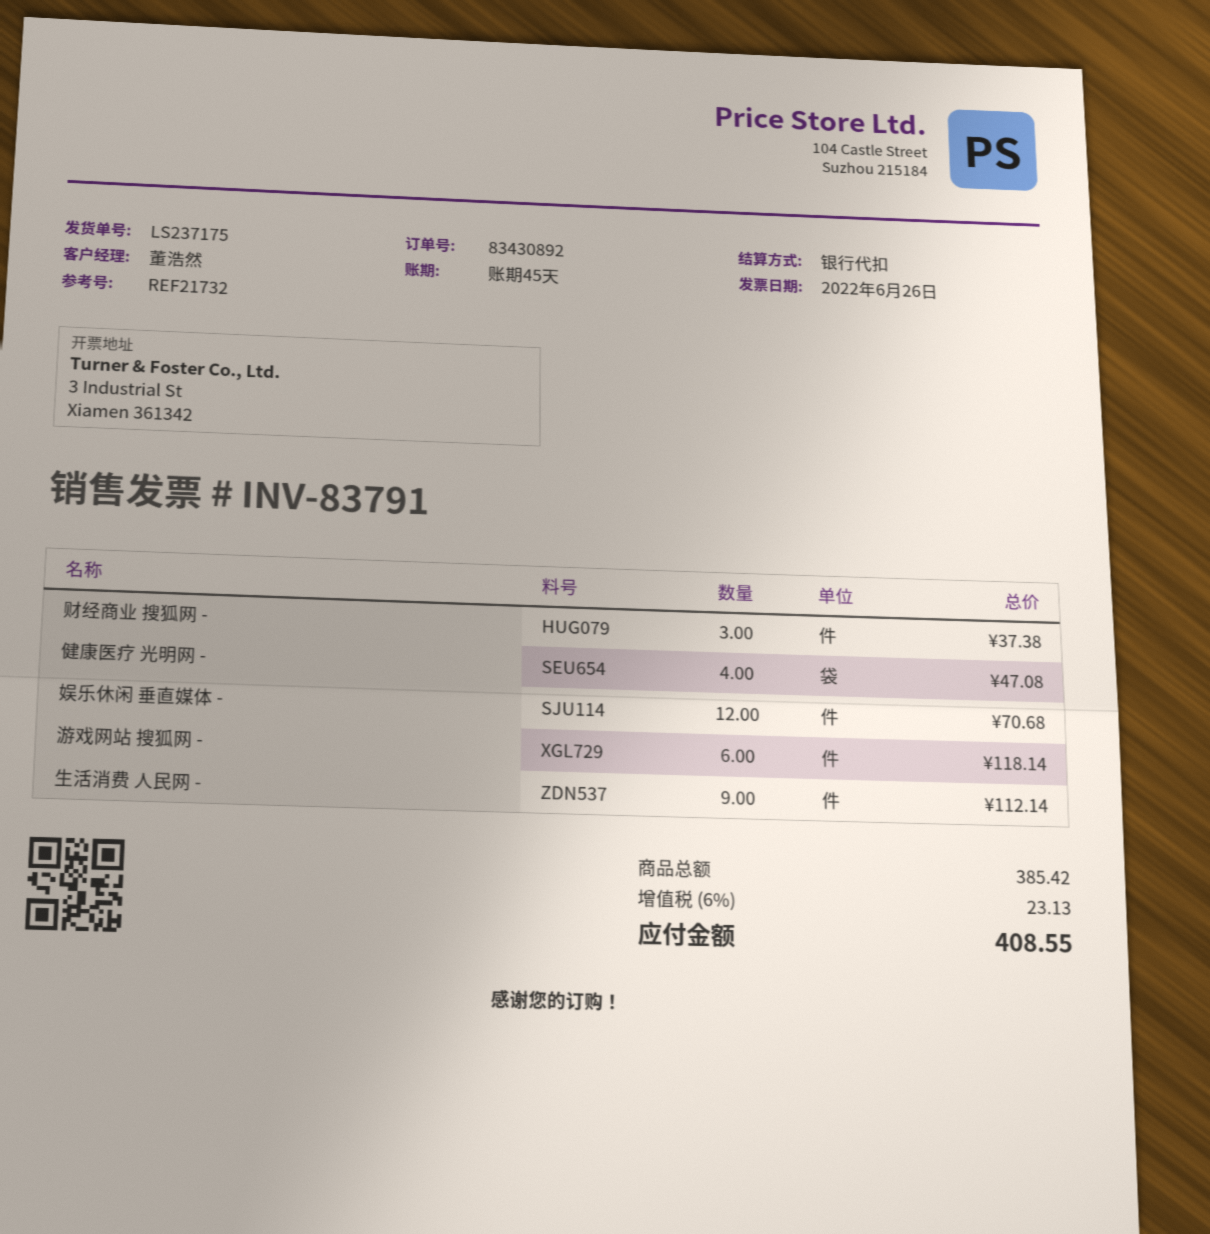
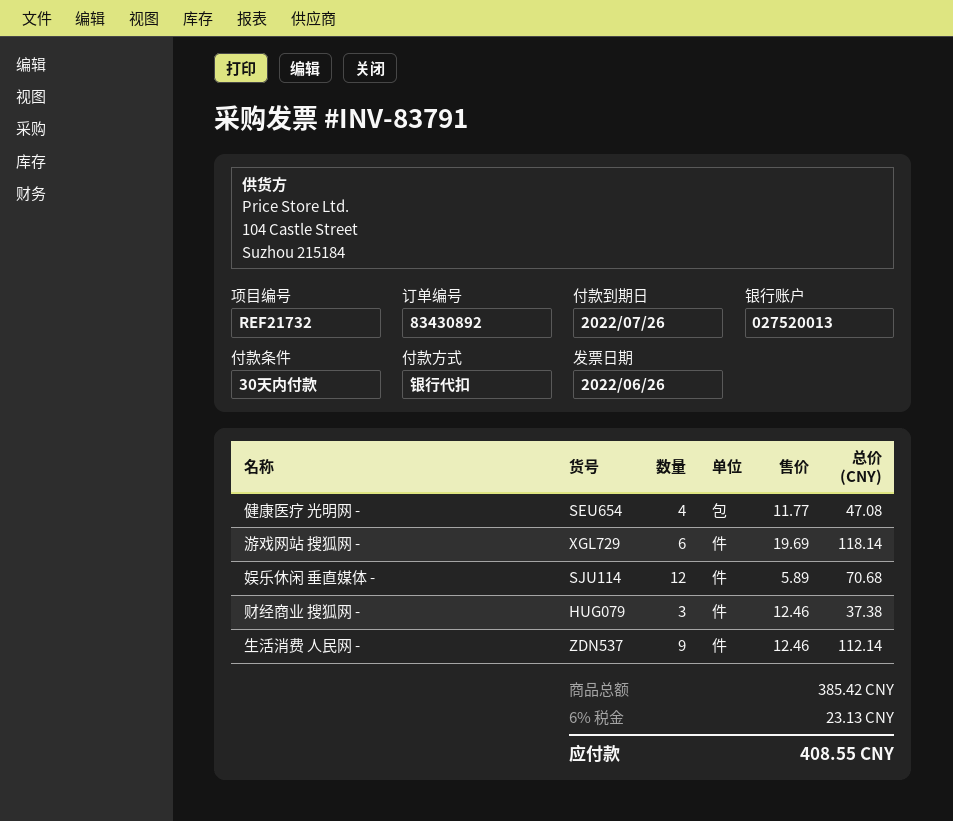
payment terms: 45 days -> 30 days

